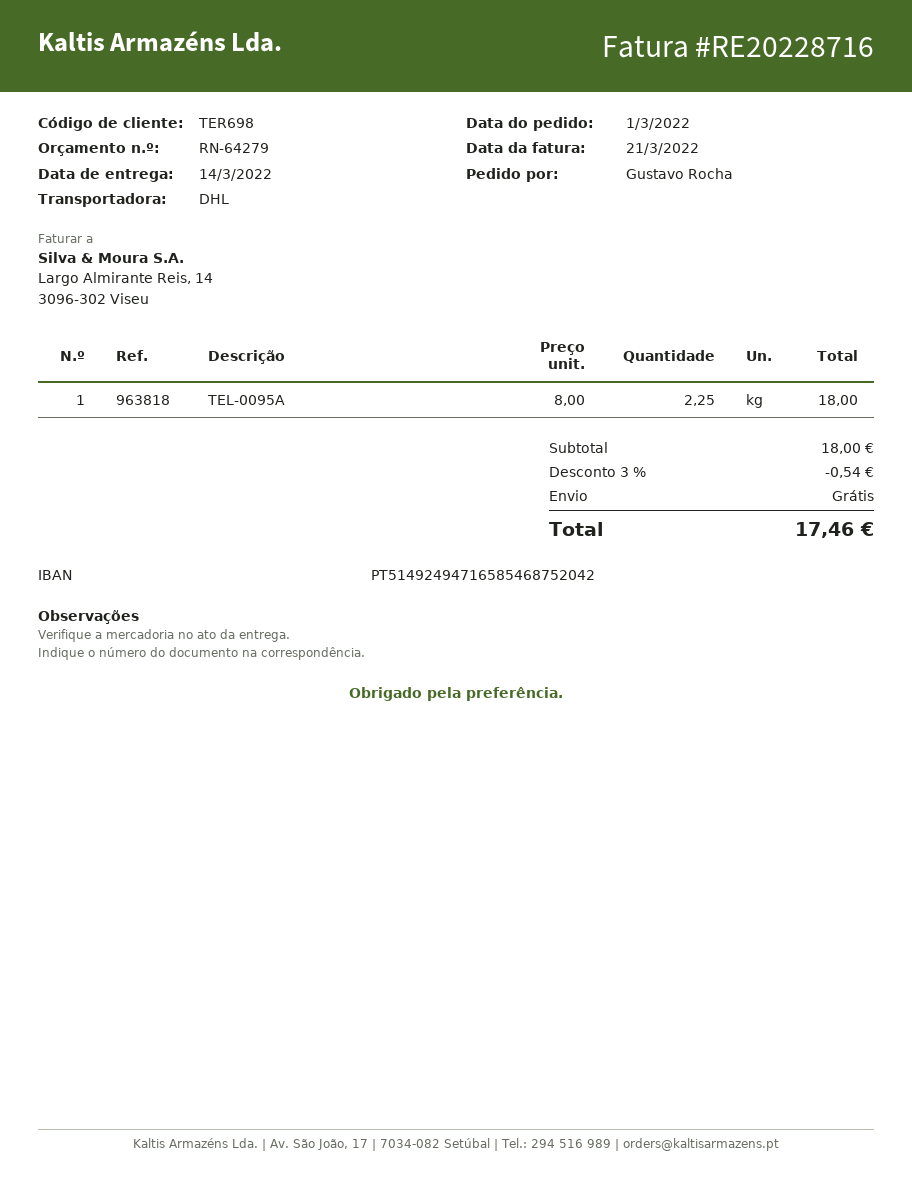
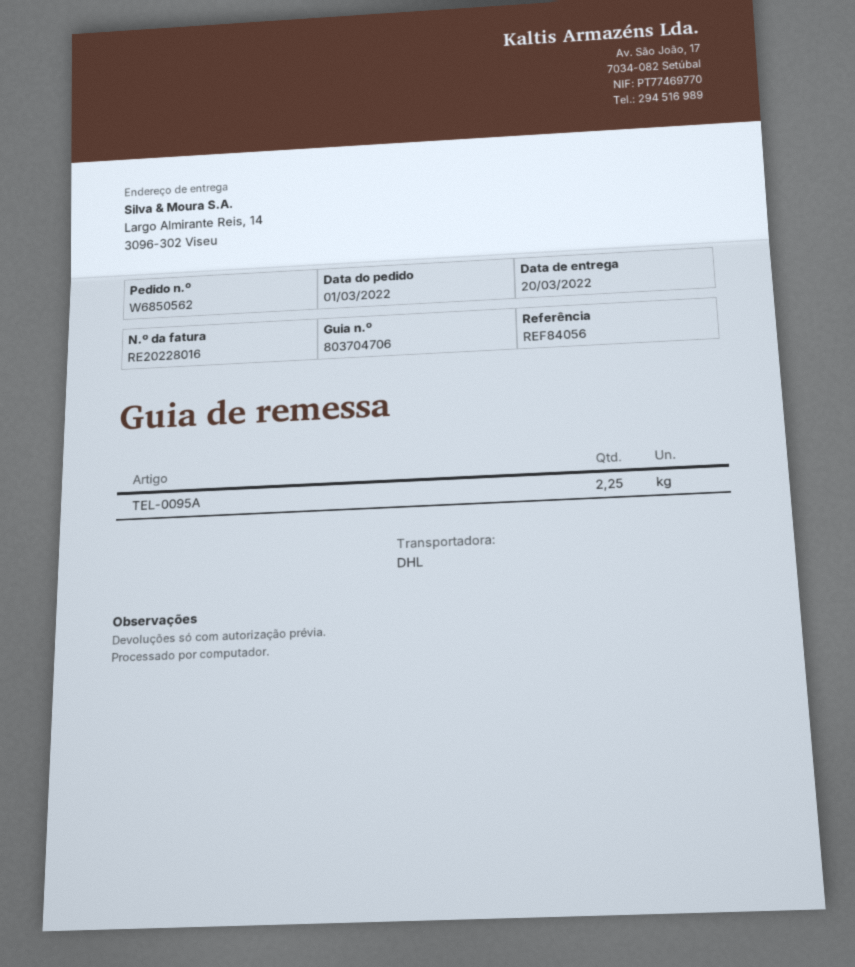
delivery date: 2022-03-14 -> 2022-03-20
invoice number: RE20228716 -> RE20228016

